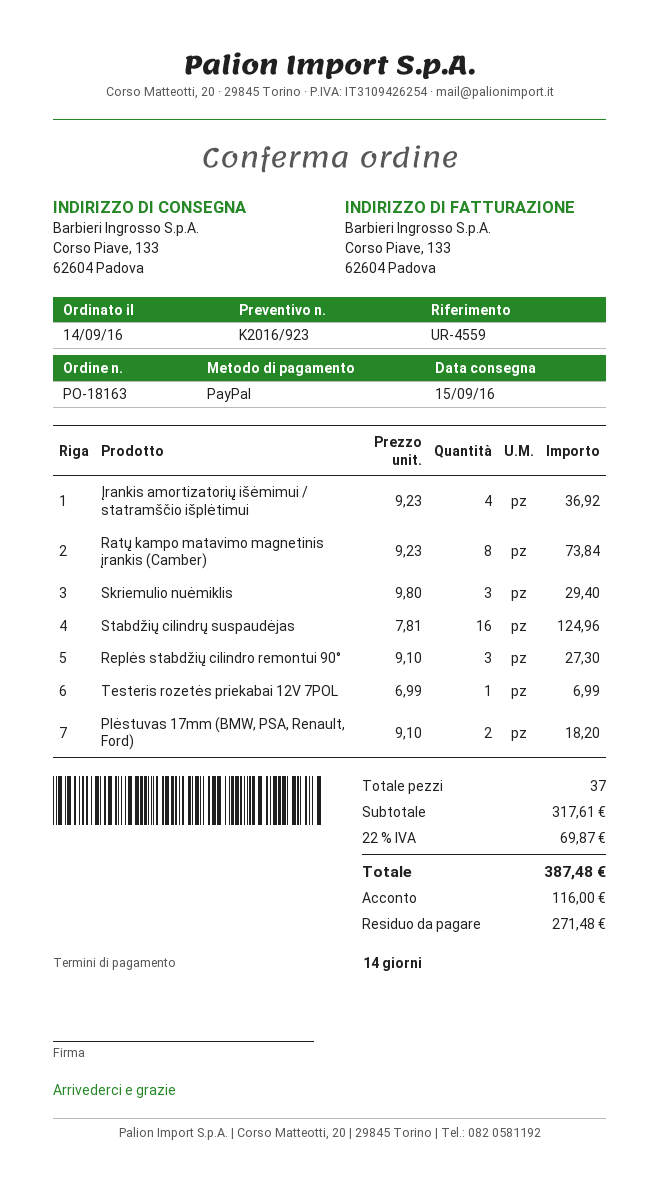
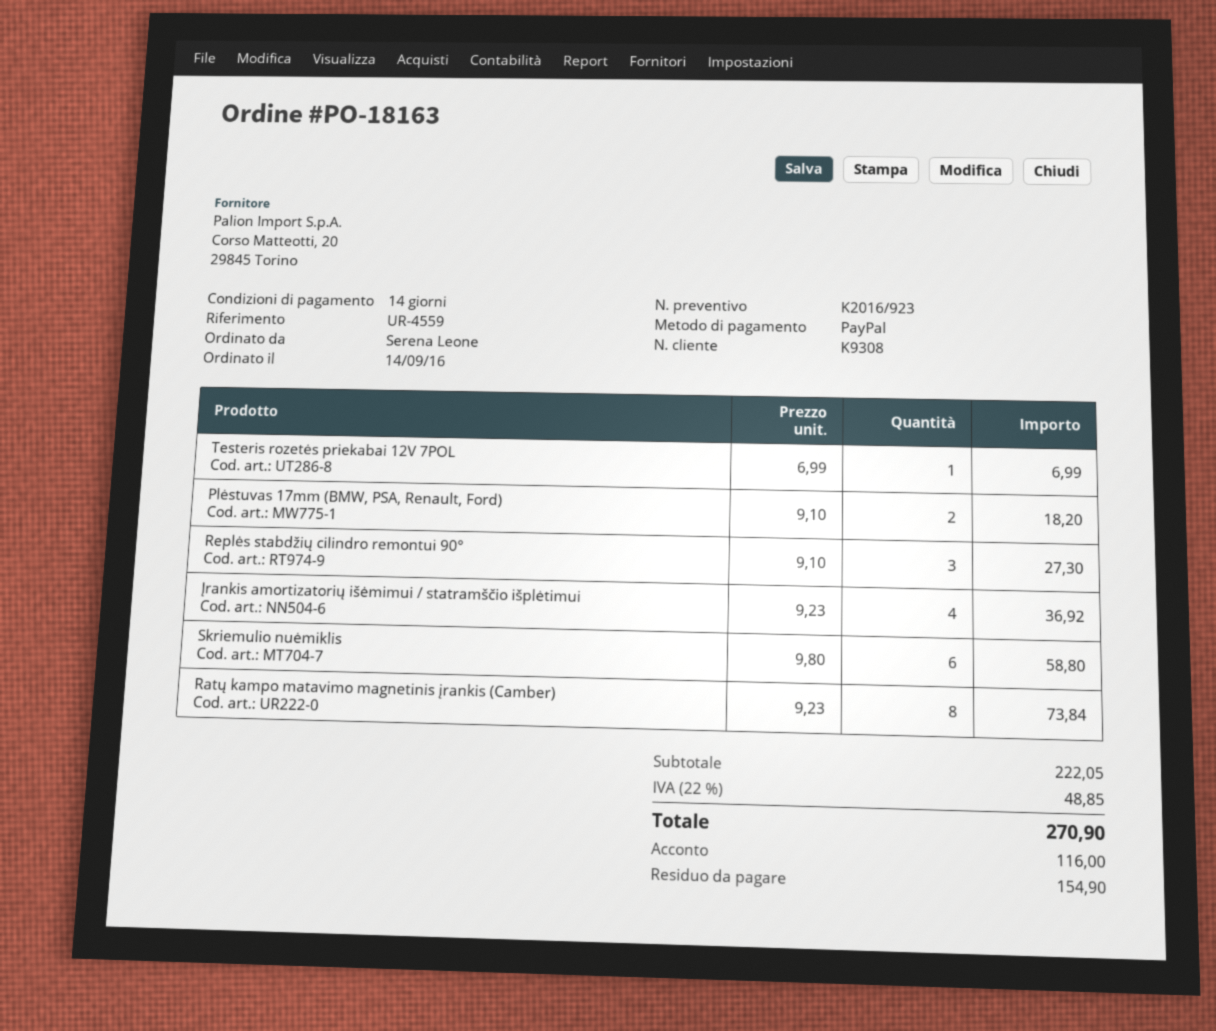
Skriemulio nuėmiklis: 3 x 9.80 = 29.40 -> 6 x 9.80 = 58.80
Stabdžių cilindrų suspaudėjas: 16 x 7.81 = 124.96 -> none
subtotal: 317.61 -> 222.05
tax: 22% = 69.87 -> 22% = 48.85
total: 387.48 -> 270.90
balance: 271.48 -> 154.90

